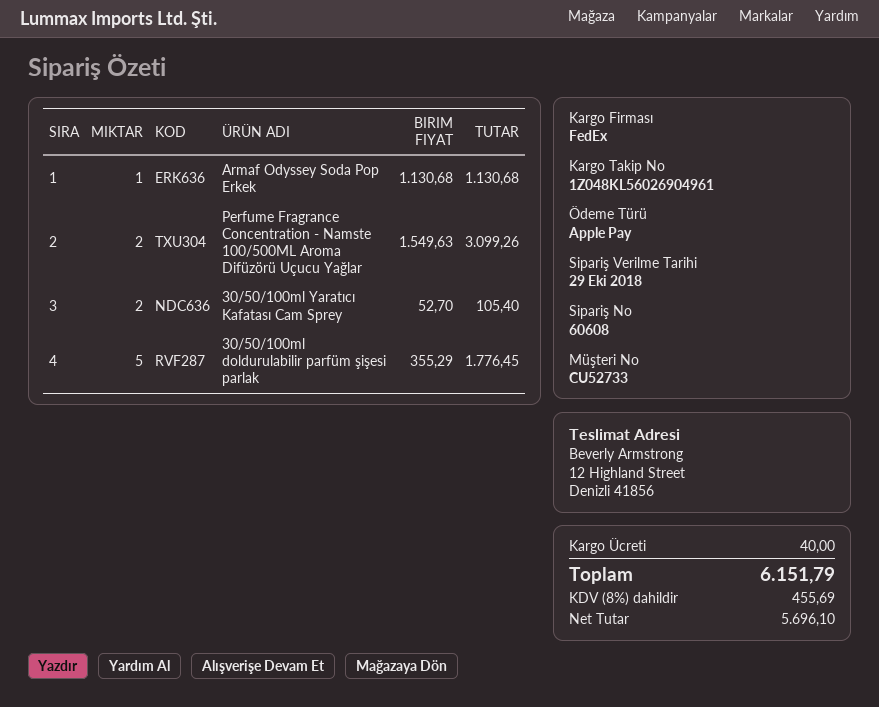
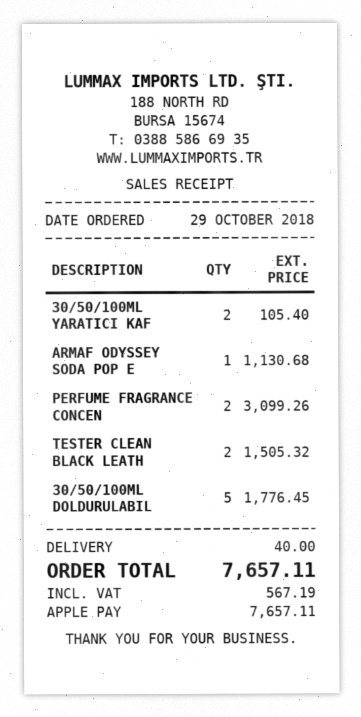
TESTER CLEAN BLACK LEATH: none -> 2 for 1505.32
tax: 455.69 -> 567.19
total: 6151.79 -> 7657.11

